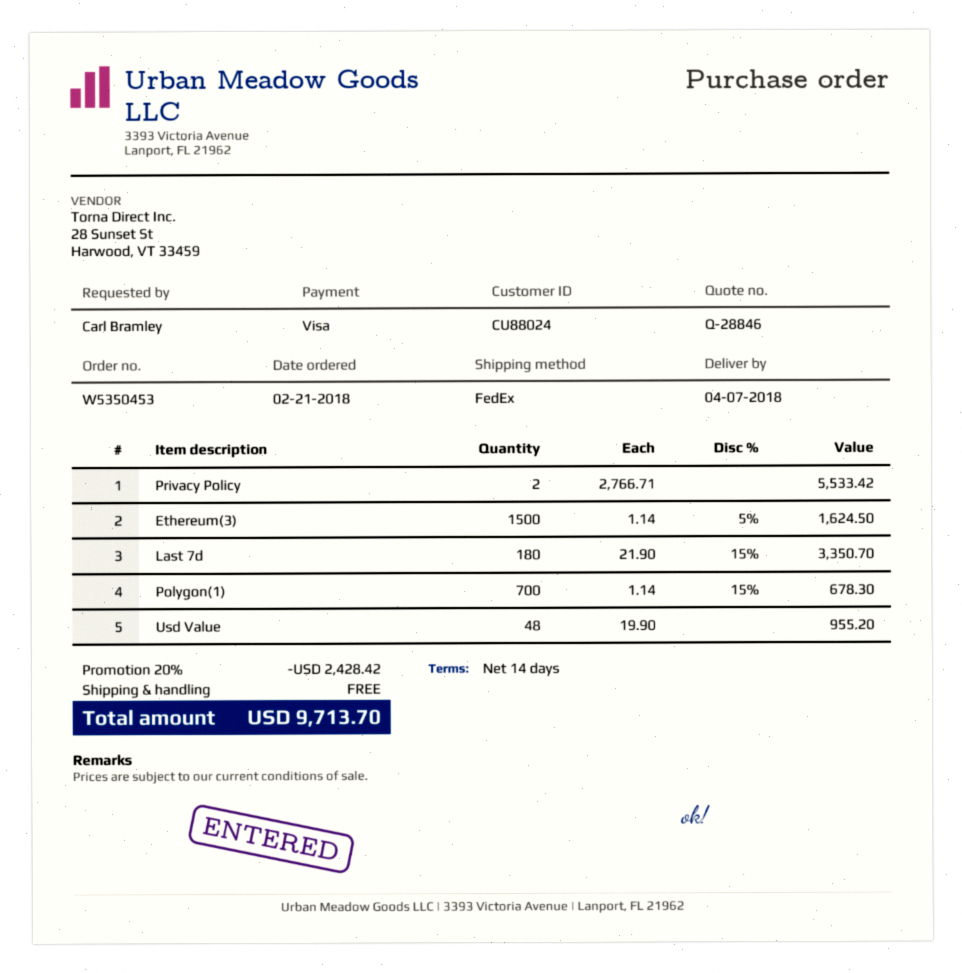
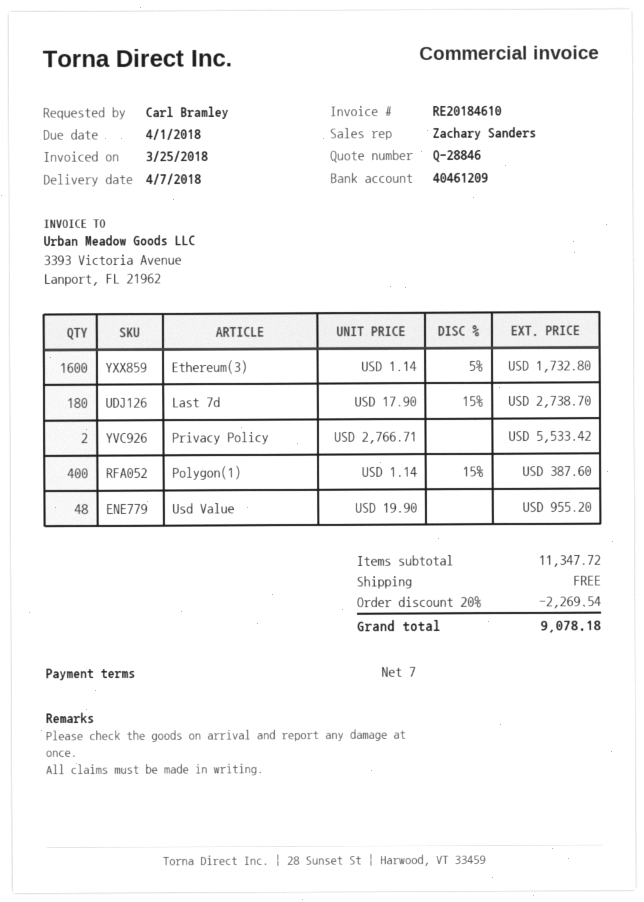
payment terms: 14 days -> 7 days
Ethereum(3): 1500 x 1.14 - 5% = 1624.50 -> 1600 x 1.14 - 5% = 1732.80
Last 7d: 180 x 21.90 - 15% = 3350.70 -> 180 x 17.90 - 15% = 2738.70
Polygon(1): 700 x 1.14 - 15% = 678.30 -> 400 x 1.14 - 15% = 387.60
discount: 20% = 2428.42 -> 20% = 2269.54
total: 9713.70 -> 9078.18

